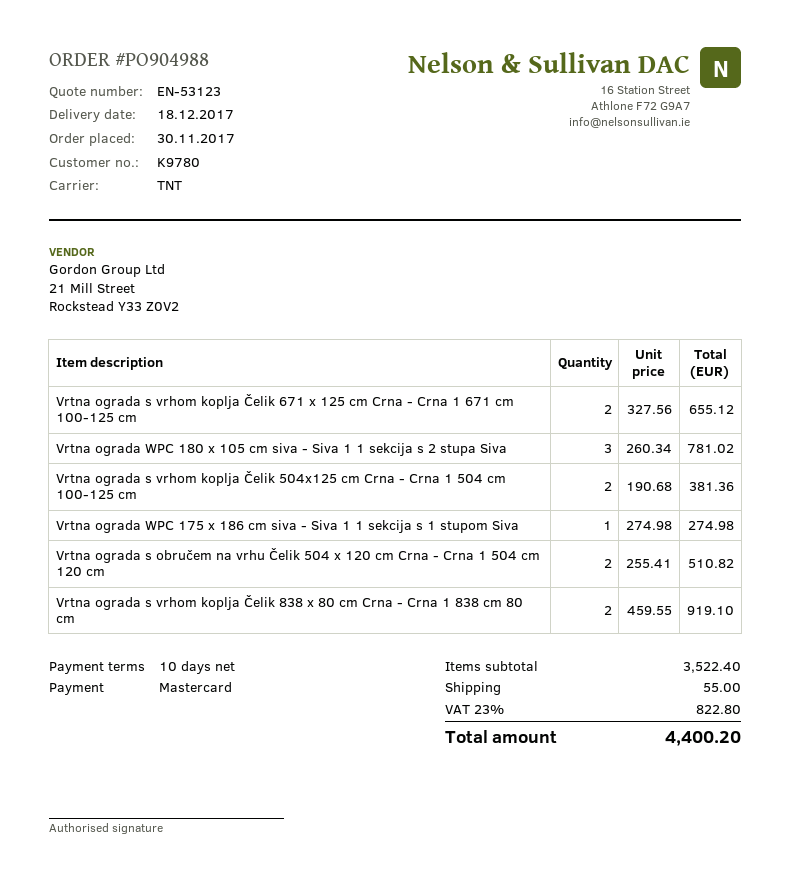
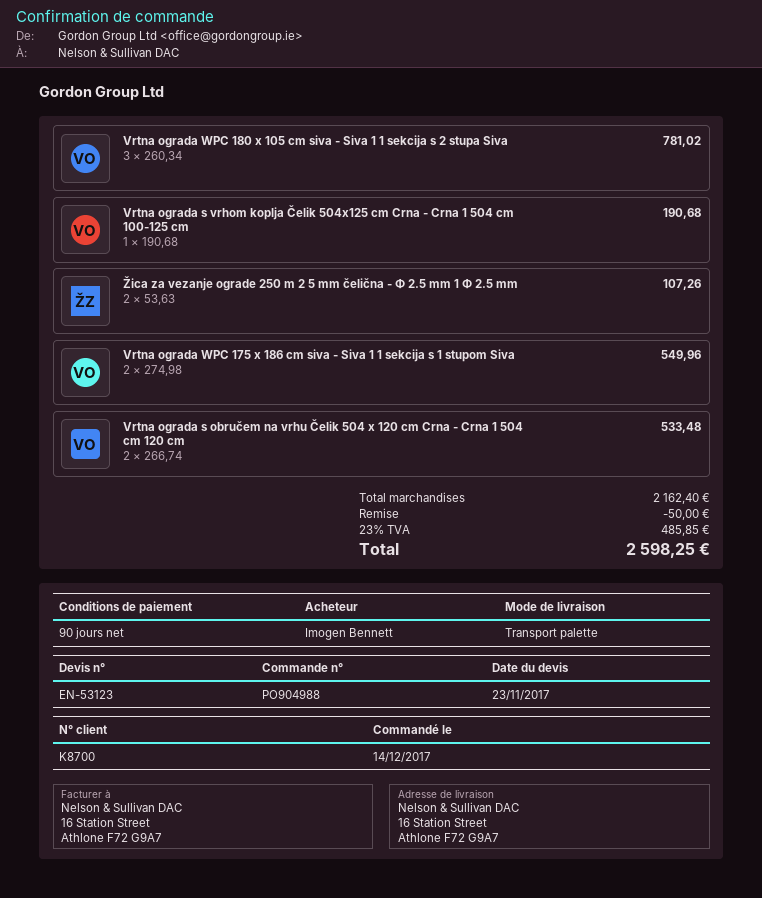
order date: 2017-11-30 -> 2017-12-14
payment terms: 10 days -> 90 days
customer number: K9780 -> K8700
shipping method: TNT -> pallet freight
Vrtna ograda s vrhom koplja Čelik 671 x 125 cm Crna - Crna 1 671 cm 100-125 cm: 2 x 327.56 = 655.12 -> none
Vrtna ograda s vrhom koplja Čelik 504x125 cm Crna - Crna 1 504 cm 100-125 cm: 2 x 190.68 = 381.36 -> 1 x 190.68 = 190.68
Vrtna ograda WPC 175 x 186 cm siva - Siva 1 1 sekcija s 1 stupom Siva: 1 x 274.98 = 274.98 -> 2 x 274.98 = 549.96
Vrtna ograda s obručem na vrhu Čelik 504 x 120 cm Crna - Crna 1 504 cm 120 cm: 2 x 255.41 = 510.82 -> 2 x 266.74 = 533.48
Vrtna ograda s vrhom koplja Čelik 838 x 80 cm Crna - Crna 1 838 cm 80 cm: 2 x 459.55 = 919.10 -> none
Žica za vezanje ograde 250 m 2 5 mm čelična - Φ 2.5 mm 1 Φ 2.5 mm: none -> 2 x 53.63 = 107.26
subtotal: 3522.40 -> 2162.40
discount: none -> 50.00
shipping: 55.00 -> none
tax: 23% = 822.80 -> 23% = 485.85
total: 4400.20 -> 2598.25

